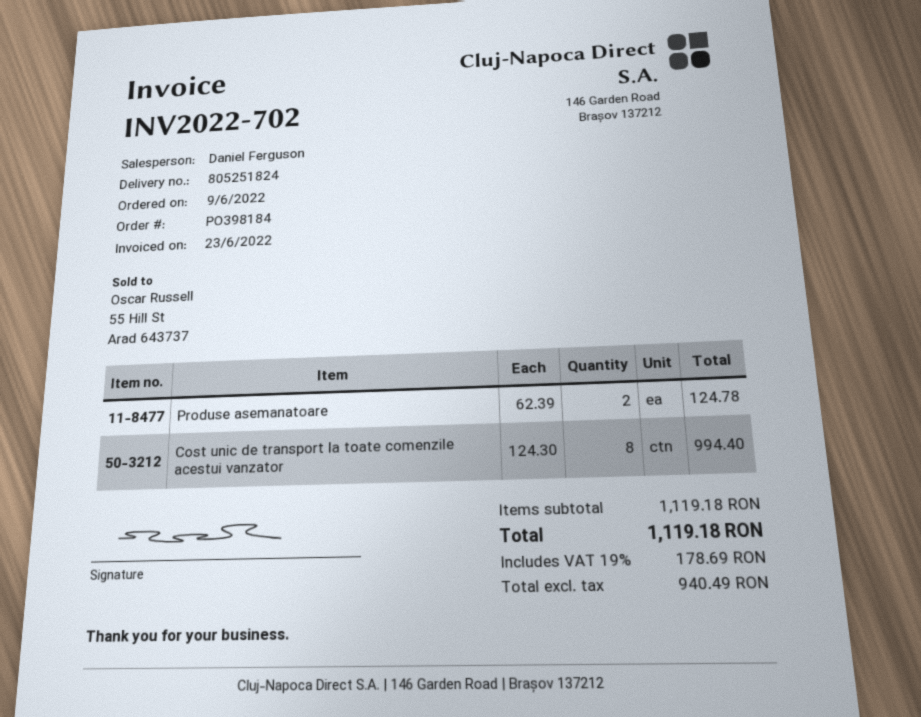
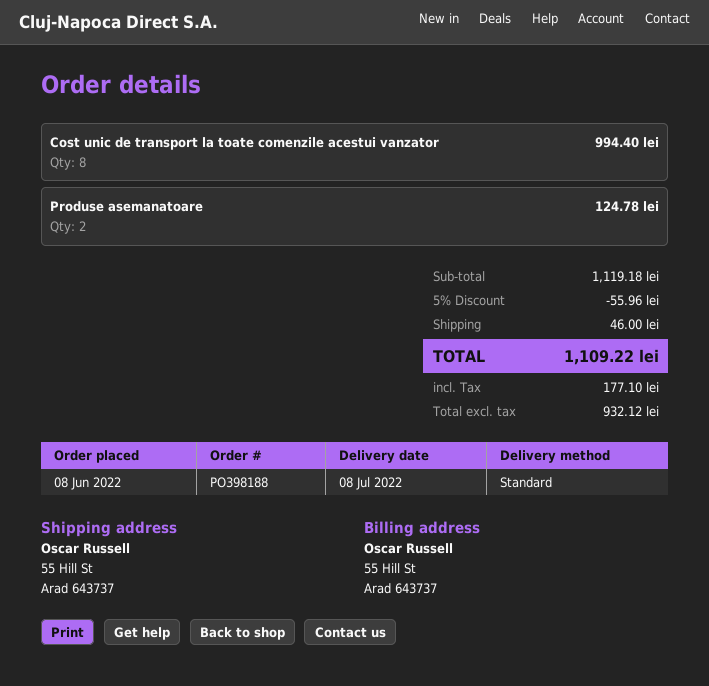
order number: PO398184 -> PO398188
order date: 2022-06-09 -> 2022-06-08
discount: none -> 5% = 55.96
shipping: none -> 46.00
net: 940.49 -> 932.12
tax: 178.69 -> 177.10
total: 1119.18 -> 1109.22

